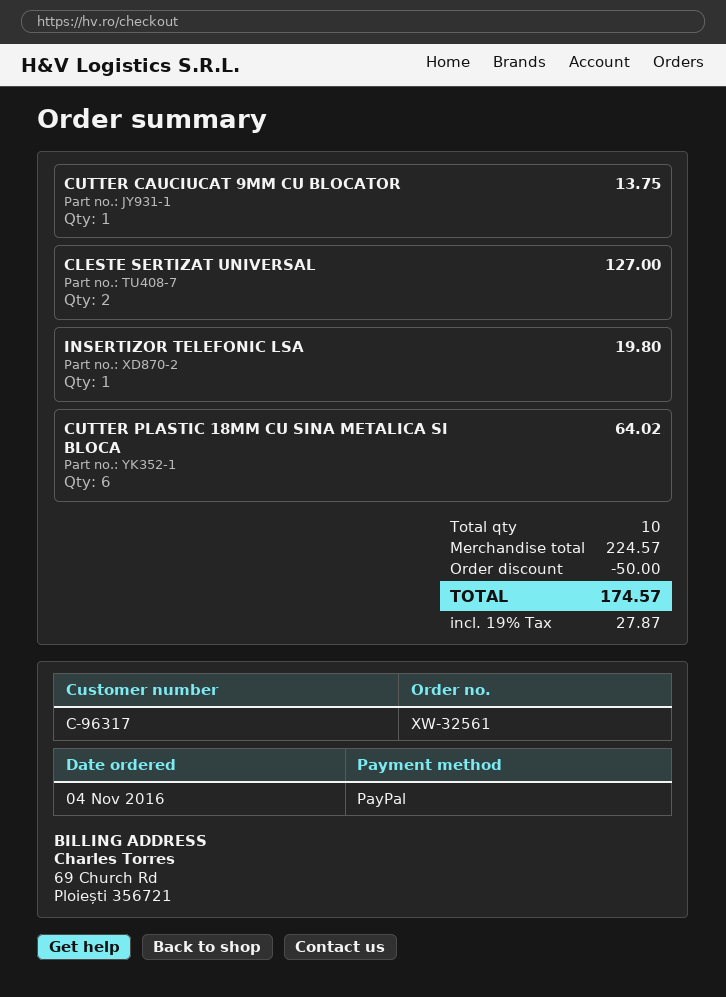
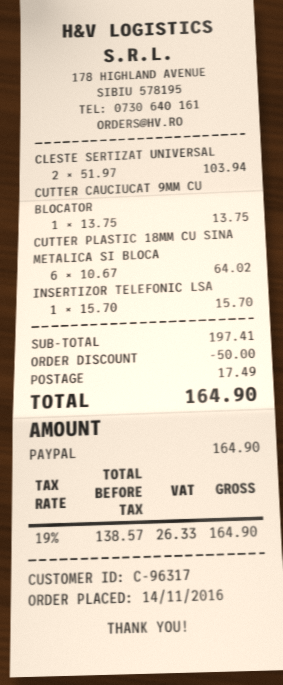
order date: 2016-11-04 -> 2016-11-14
CLESTE SERTIZAT UNIVERSAL: 2 for 127.00 -> 2 for 103.94
INSERTIZOR TELEFONIC LSA: 1 for 19.80 -> 1 for 15.70
subtotal: 224.57 -> 197.41
shipping: none -> 17.49
tax: 19% = 27.87 -> 19% = 26.33
total: 174.57 -> 164.90

